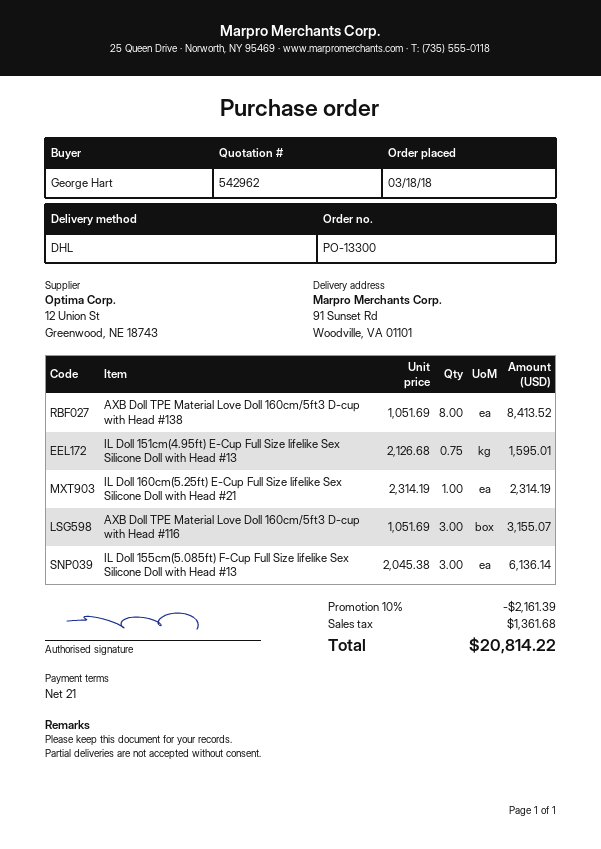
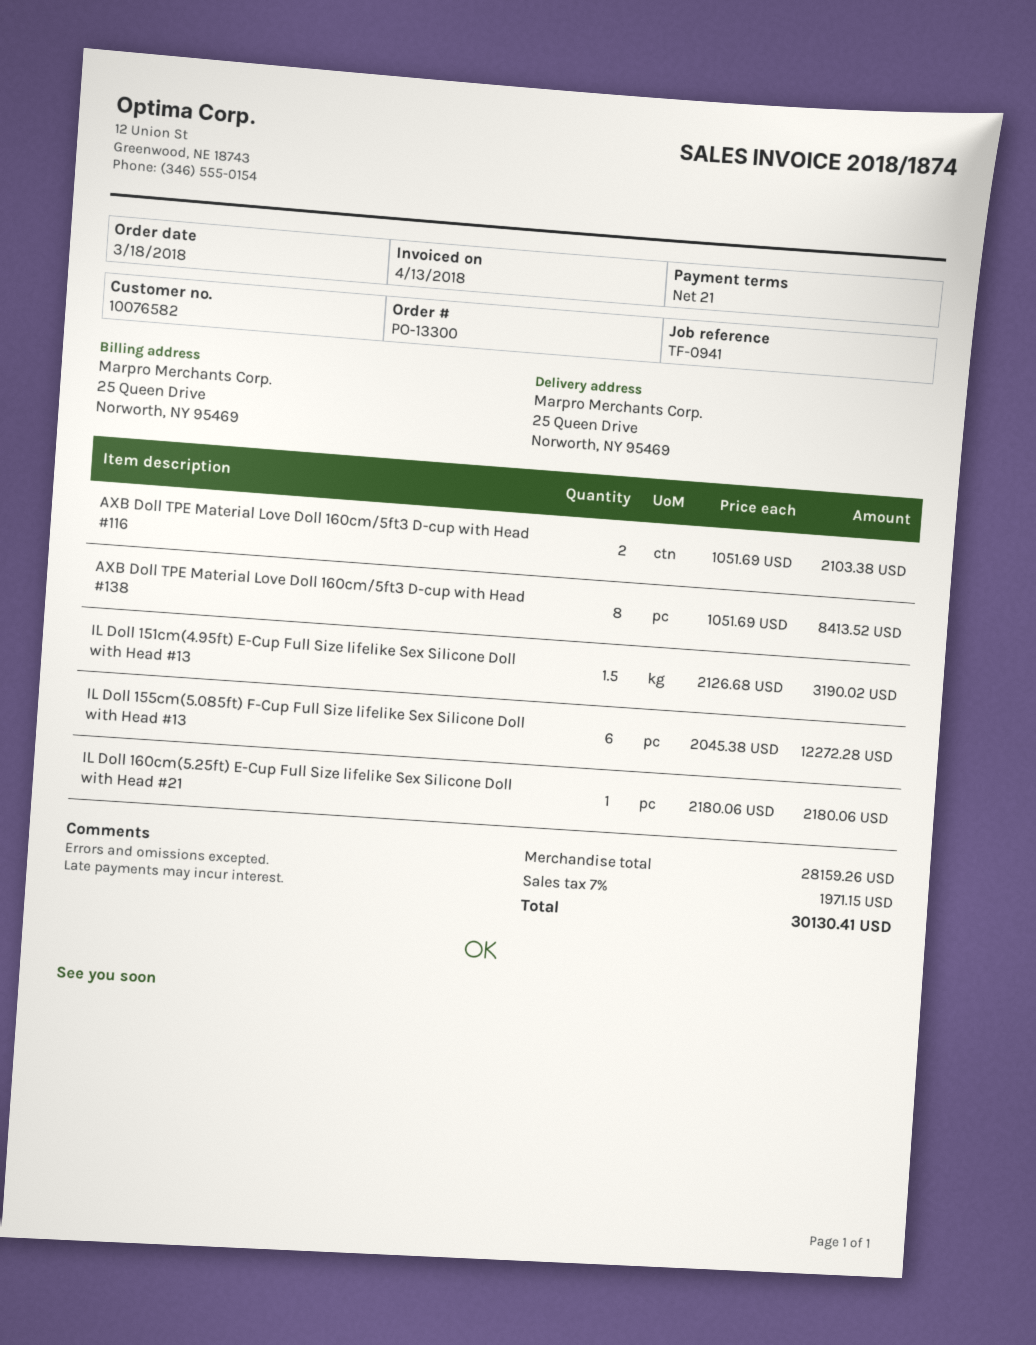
ship to: 91 Sunset Rd, Woodville, VA 01101 -> 25 Queen Drive, Norworth, NY 95469
IL Doll 151cm(4.95ft) E-Cup Full Size lifelike Sex Silicone Doll with Head #13: 0.75 x 2126.68 = 1595.01 -> 1.5 x 2126.68 = 3190.02
IL Doll 160cm(5.25ft) E-Cup Full Size lifelike Sex Silicone Doll with Head #21: 1 x 2314.19 = 2314.19 -> 1 x 2180.06 = 2180.06
AXB Doll TPE Material Love Doll 160cm/5ft3 D-cup with Head #116: 3 x 1051.69 = 3155.07 -> 2 x 1051.69 = 2103.38
IL Doll 155cm(5.085ft) F-Cup Full Size lifelike Sex Silicone Doll with Head #13: 3 x 2045.38 = 6136.14 -> 6 x 2045.38 = 12272.28
discount: 10% = 2161.39 -> none
tax: 1361.68 -> 1971.15
total: 20814.22 -> 30130.41

